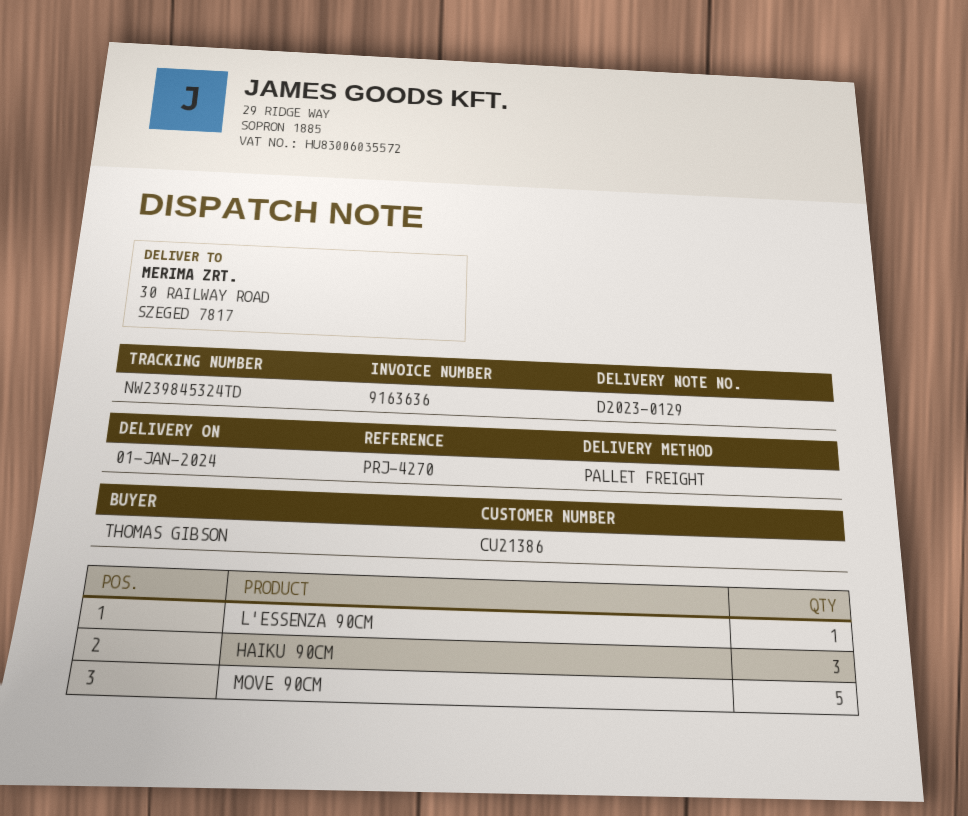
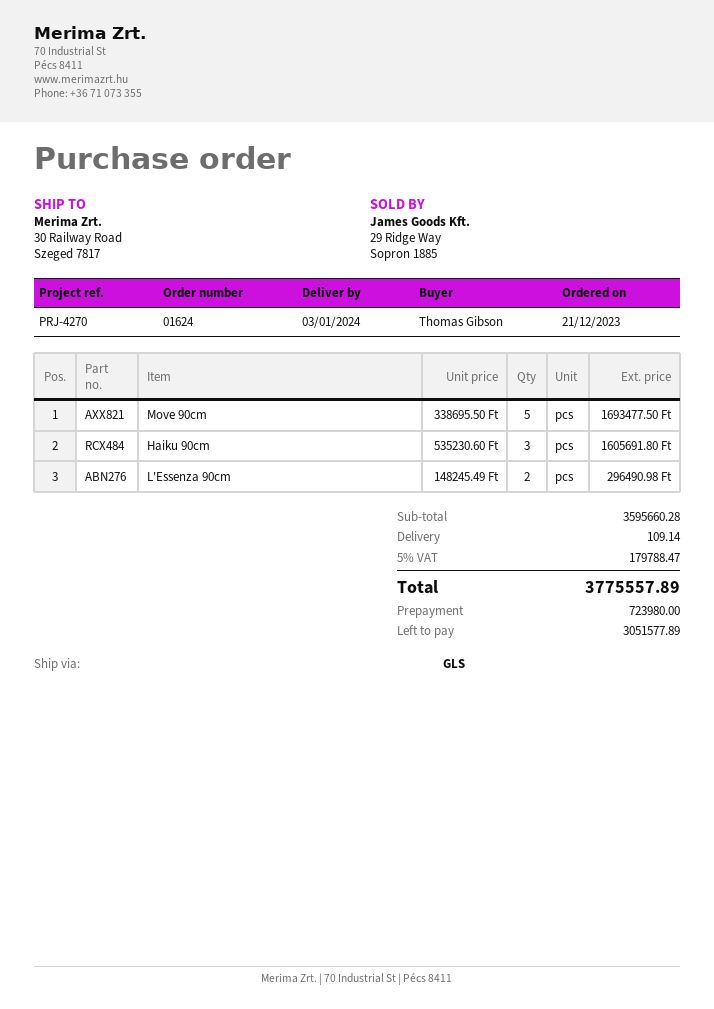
delivery date: 2024-01-01 -> 2024-01-03
shipping method: pallet freight -> GLS
L'ESSENZA 90CM: 1 -> 2

